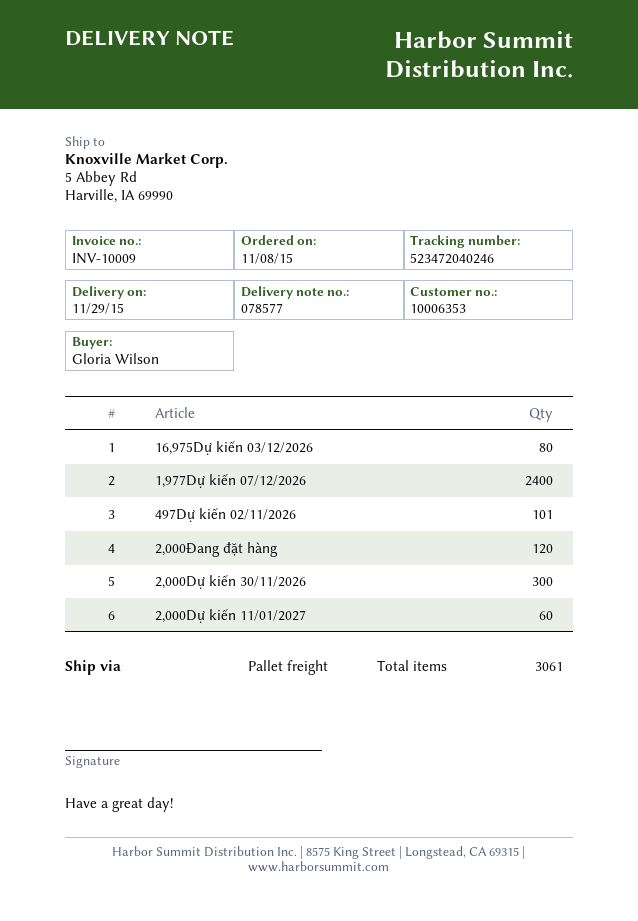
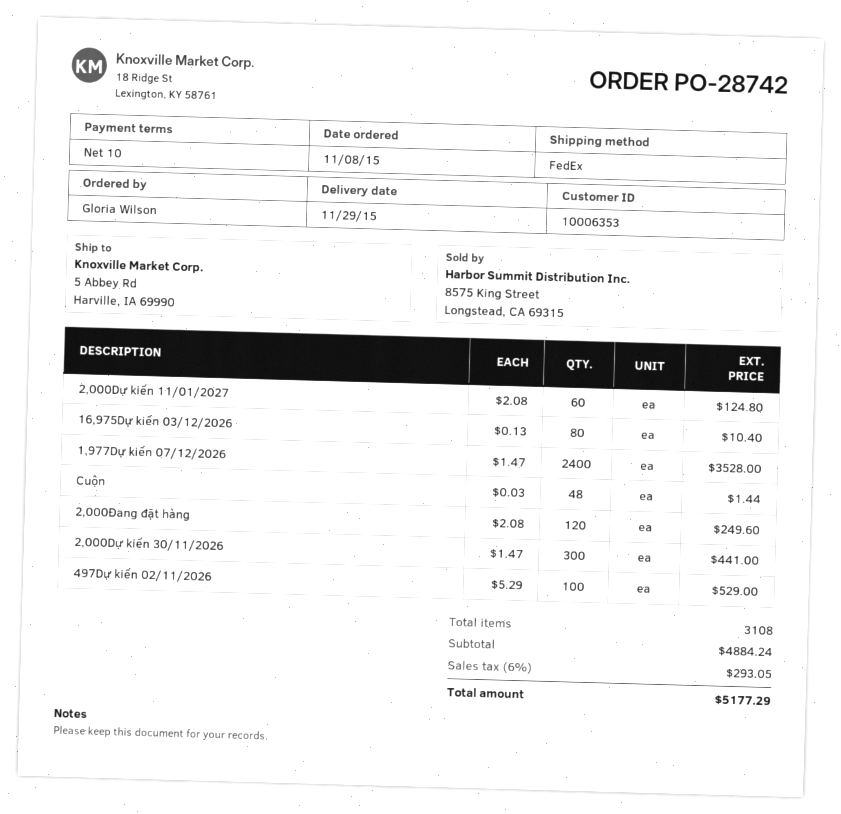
shipping method: pallet freight -> FedEx
497Dự kiến 02/11/2026: 101 -> 100
Cuộn: none -> 48
total quantity: 3061 -> 3108

